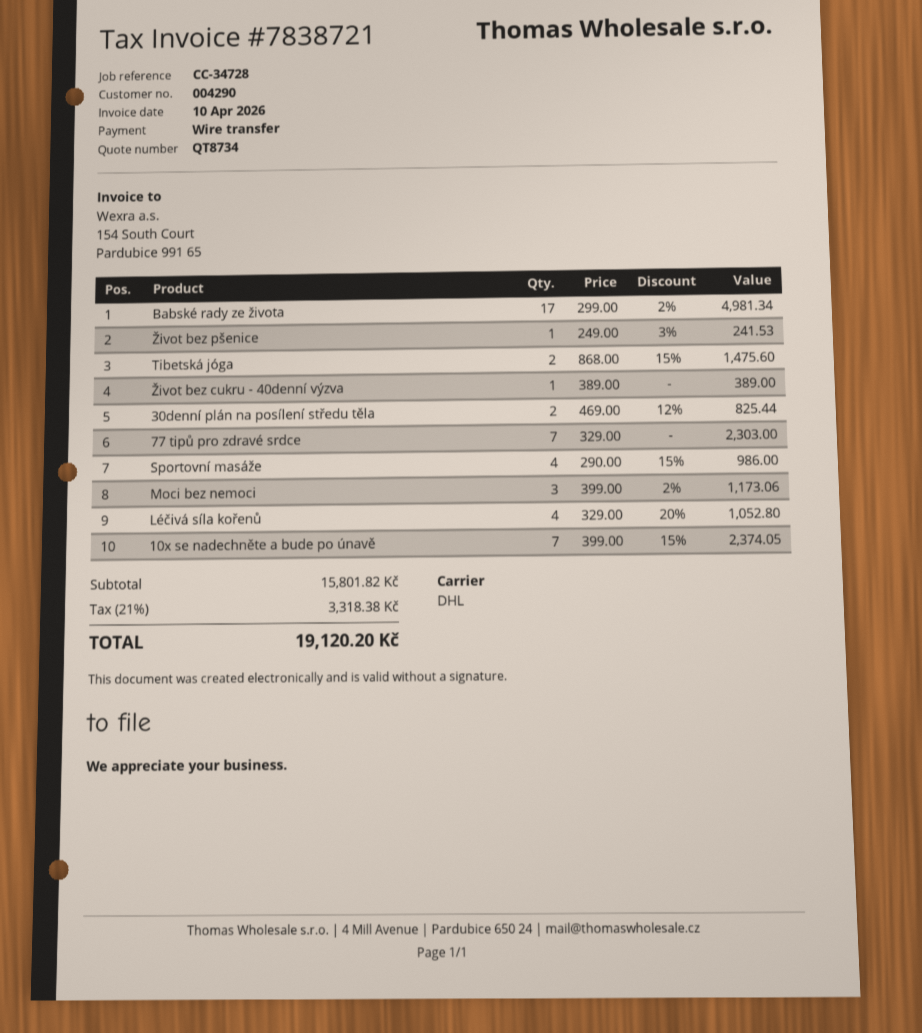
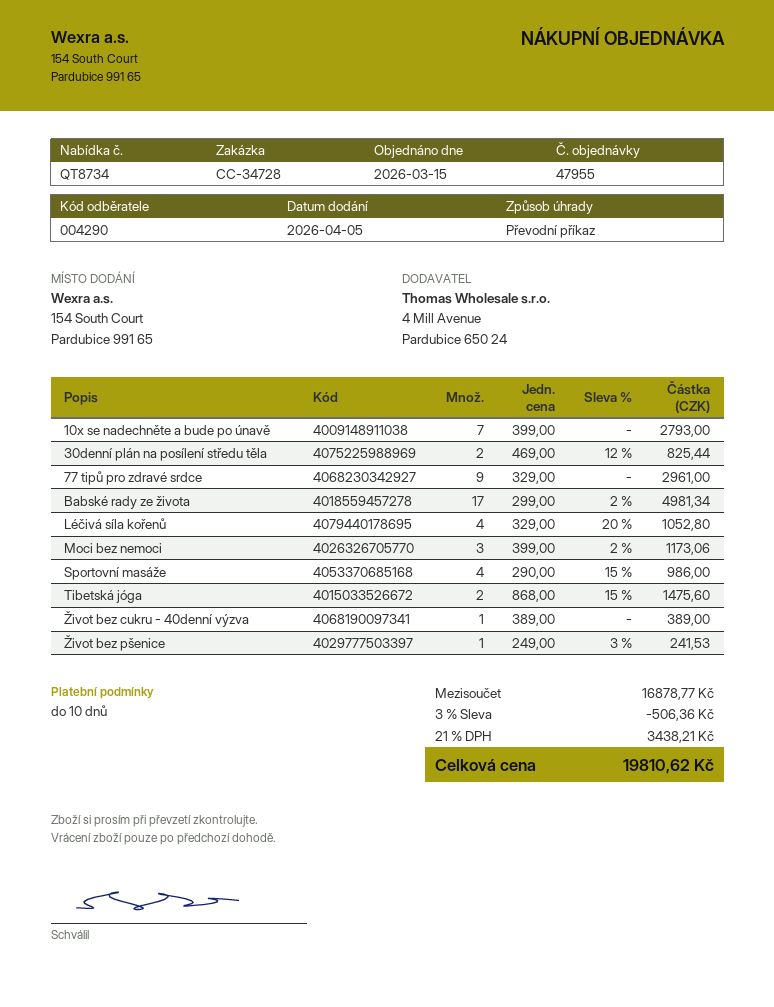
77 tipů pro zdravé srdce: 7 x 329.00 = 2303.00 -> 9 x 329.00 = 2961.00
10x se nadechněte a bude po únavě: 7 x 399.00 - 15% = 2374.05 -> 7 x 399.00 = 2793.00
subtotal: 15801.82 -> 16878.77
discount: none -> 3% = 506.36
tax: 21% = 3318.38 -> 21% = 3438.21
total: 19120.20 -> 19810.62

